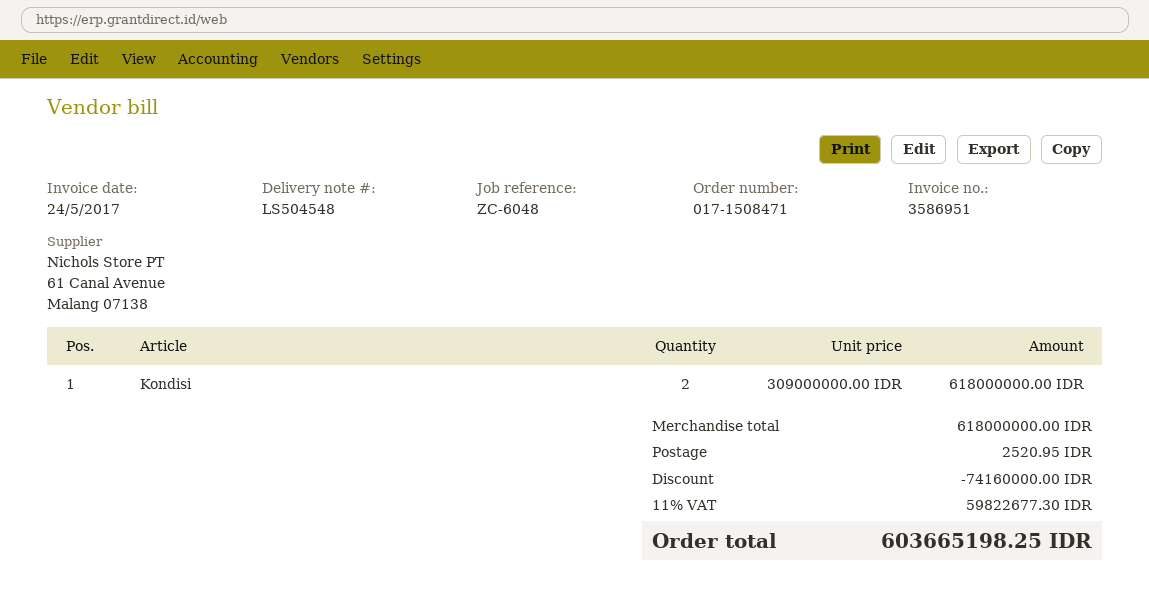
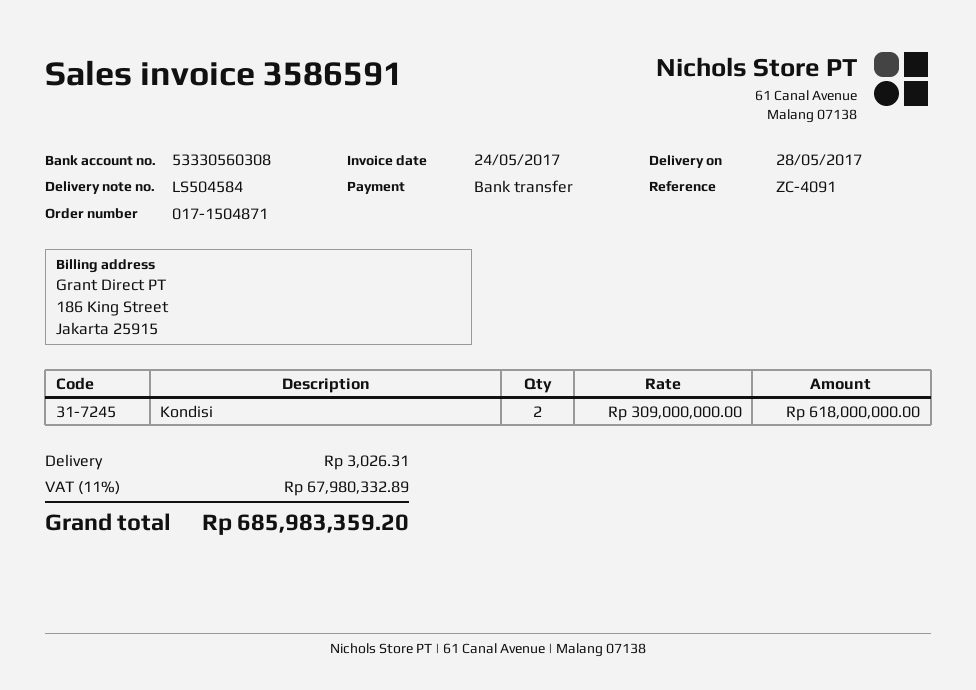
order number: 017-1508471 -> 017-1504871
delivery note number: LS504548 -> LS504584
invoice number: 3586951 -> 3586591
reference: ZC-6048 -> ZC-4091
discount: 74160000.00 -> none
shipping: 2520.95 -> 3026.31
tax: 11% = 59822677.30 -> 11% = 67980332.89
total: 603665198.25 -> 685983359.20

